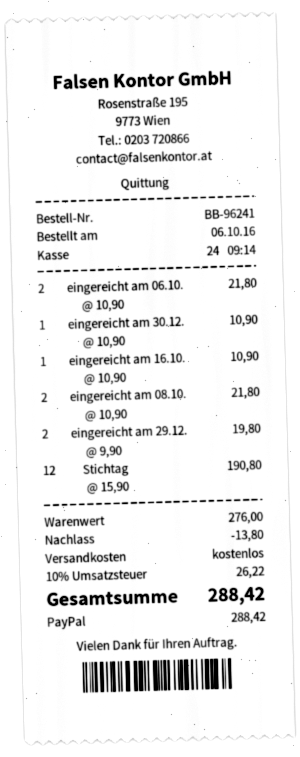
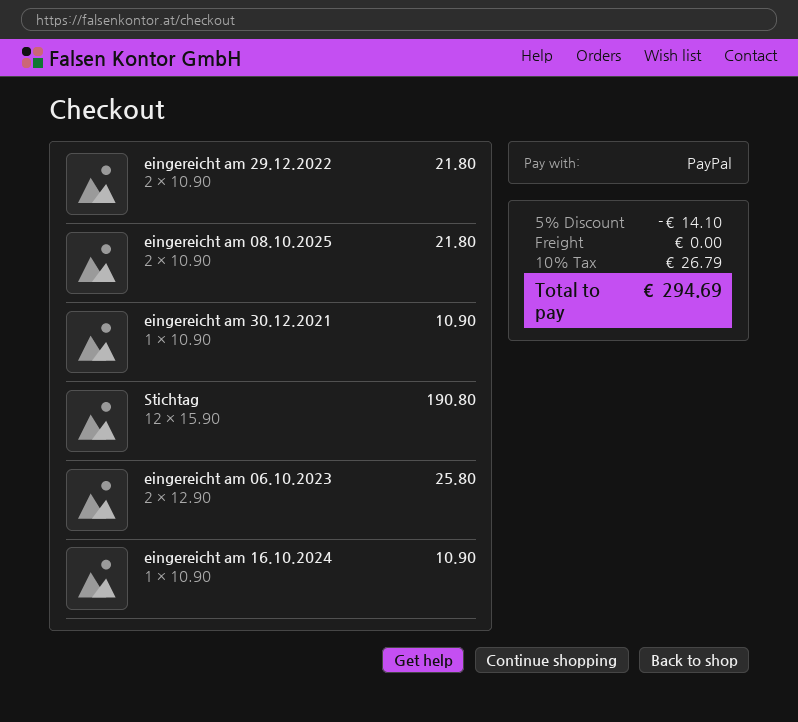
eingereicht am 06.10.: 2 x 10.90 = 21.80 -> 2 x 12.90 = 25.80
eingereicht am 29.12.: 2 x 9.90 = 19.80 -> 2 x 10.90 = 21.80
discount: 13.80 -> 14.10
tax: 10% = 26.22 -> 10% = 26.79
total: 288.42 -> 294.69

